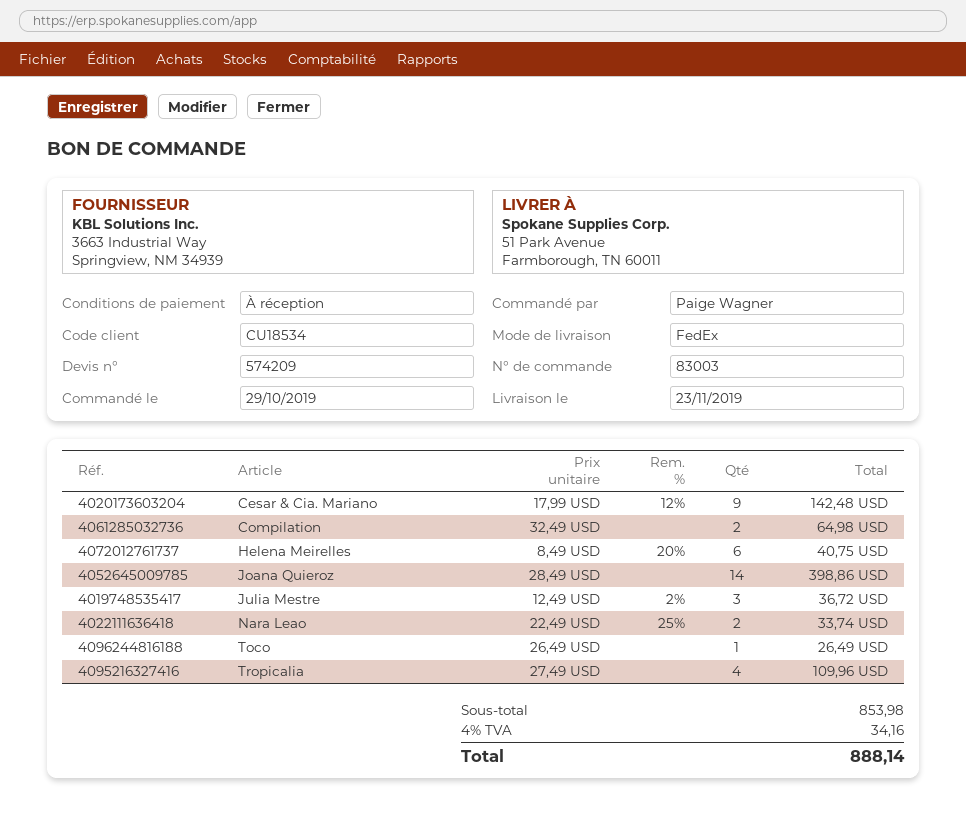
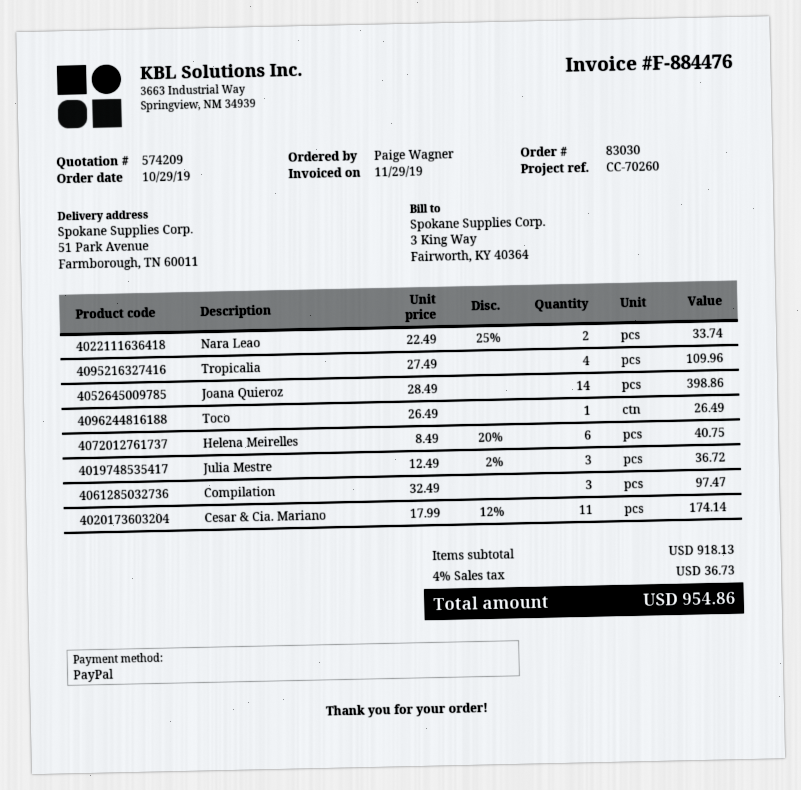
order number: 83003 -> 83030
Cesar & Cia. Mariano: 9 x 17.99 - 12% = 142.48 -> 11 x 17.99 - 12% = 174.14
Compilation: 2 x 32.49 = 64.98 -> 3 x 32.49 = 97.47
subtotal: 853.98 -> 918.13
tax: 4% = 34.16 -> 4% = 36.73
total: 888.14 -> 954.86

